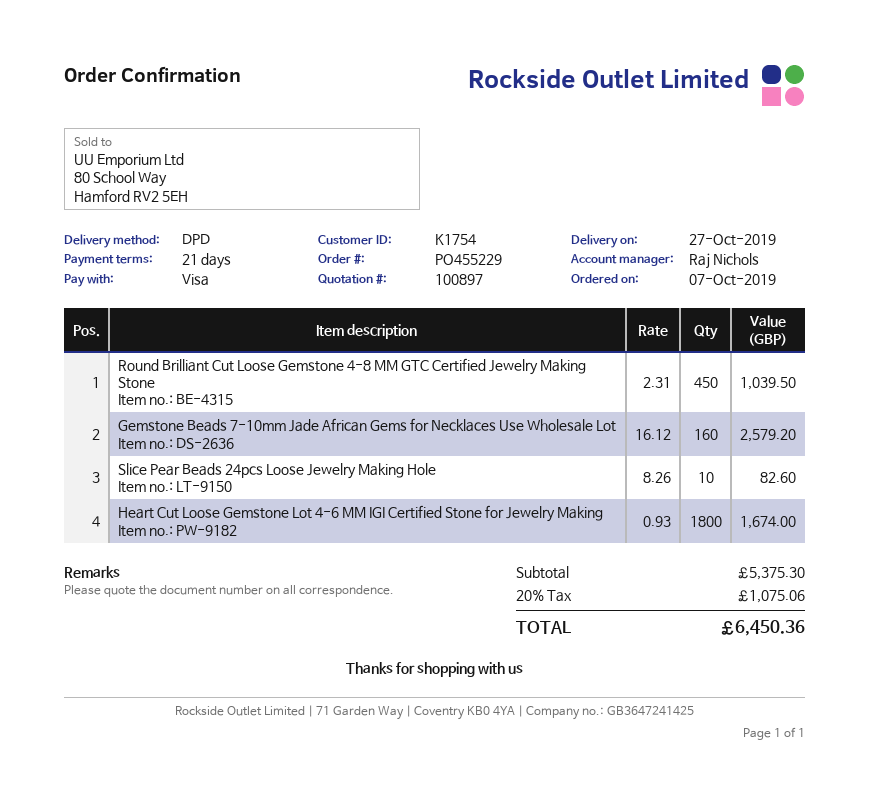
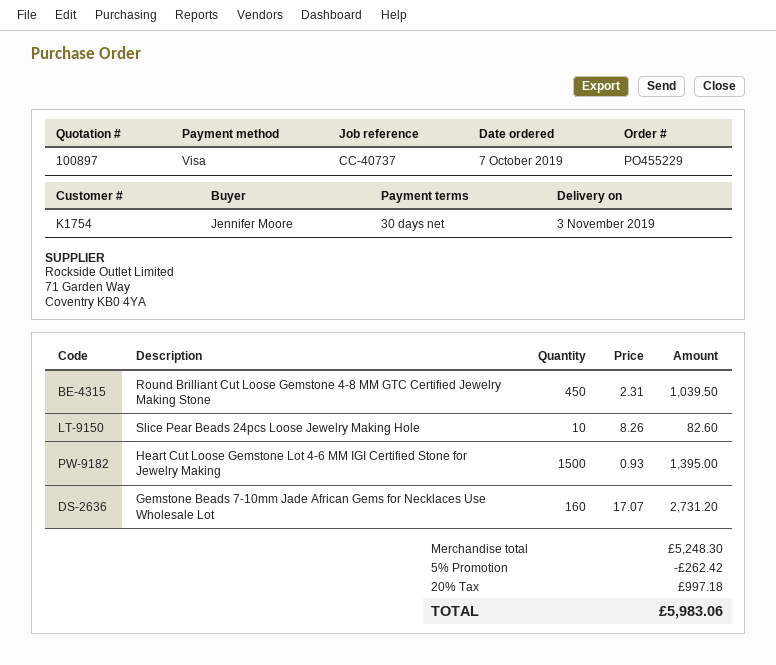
delivery date: 2019-10-27 -> 2019-11-03
payment terms: 21 days -> 30 days
Gemstone Beads 7-10mm Jade African Gems for Necklaces Use Wholesale Lot: 160 x 16.12 = 2579.20 -> 160 x 17.07 = 2731.20
Heart Cut Loose Gemstone Lot 4-6 MM IGI Certified Stone for Jewelry Making: 1800 x 0.93 = 1674.00 -> 1500 x 0.93 = 1395.00
subtotal: 5375.30 -> 5248.30
discount: none -> 5% = 262.42
tax: 20% = 1075.06 -> 20% = 997.18
total: 6450.36 -> 5983.06

